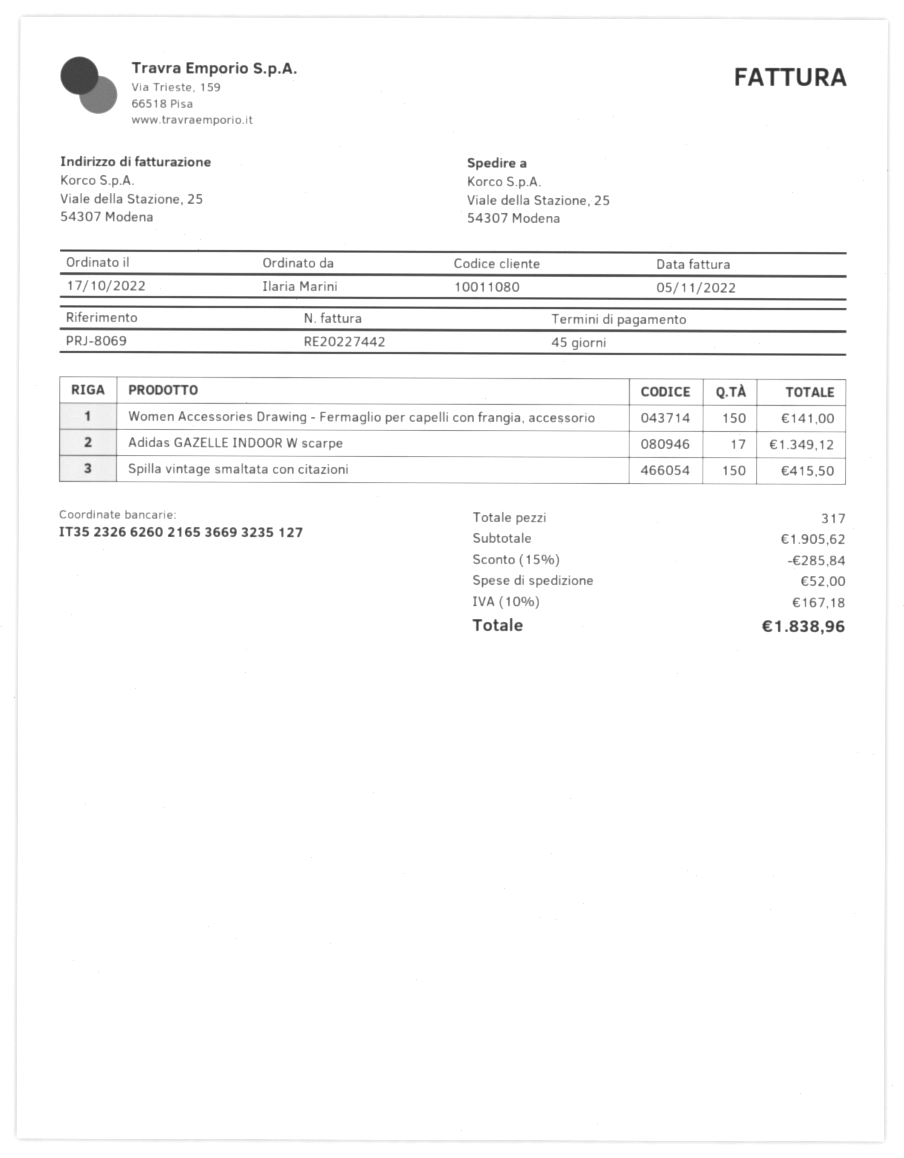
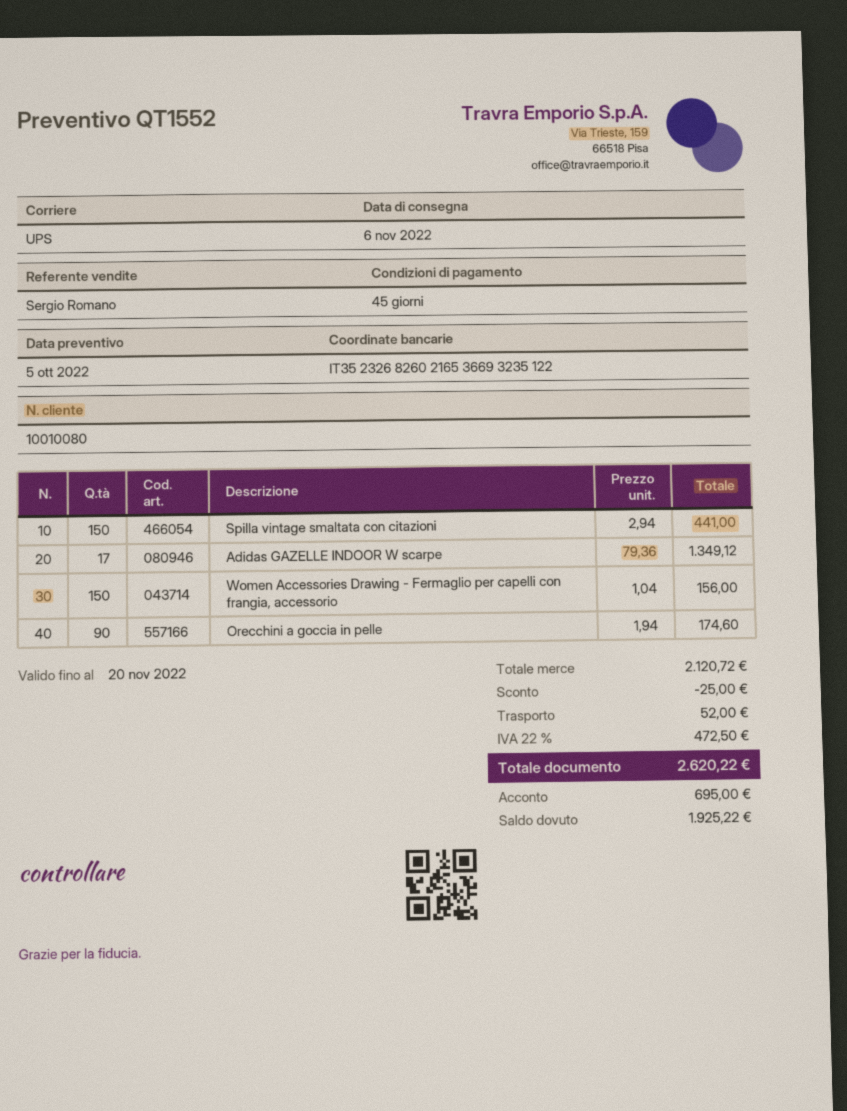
customer number: 10011080 -> 10010080
bank account: IT3523266260216536693235127 -> IT3523268260216536693235122
Women Accessories Drawing - Fermaglio per capelli con frangia, accessorio: 150 for 141.00 -> 150 for 156.00
Spilla vintage smaltata con citazioni: 150 for 415.50 -> 150 for 441.00
Orecchini a goccia in pelle: none -> 90 for 174.60
subtotal: 1905.62 -> 2120.72
discount: 285.84 -> 25.00
tax: 10% = 167.18 -> 22% = 472.50
total: 1838.96 -> 2620.22

